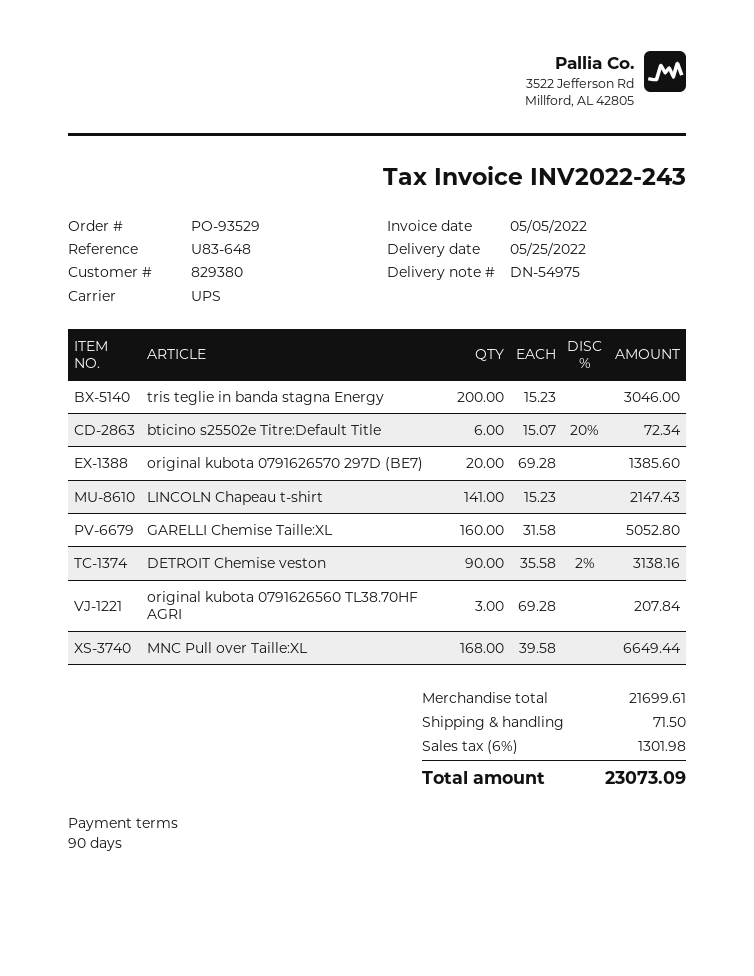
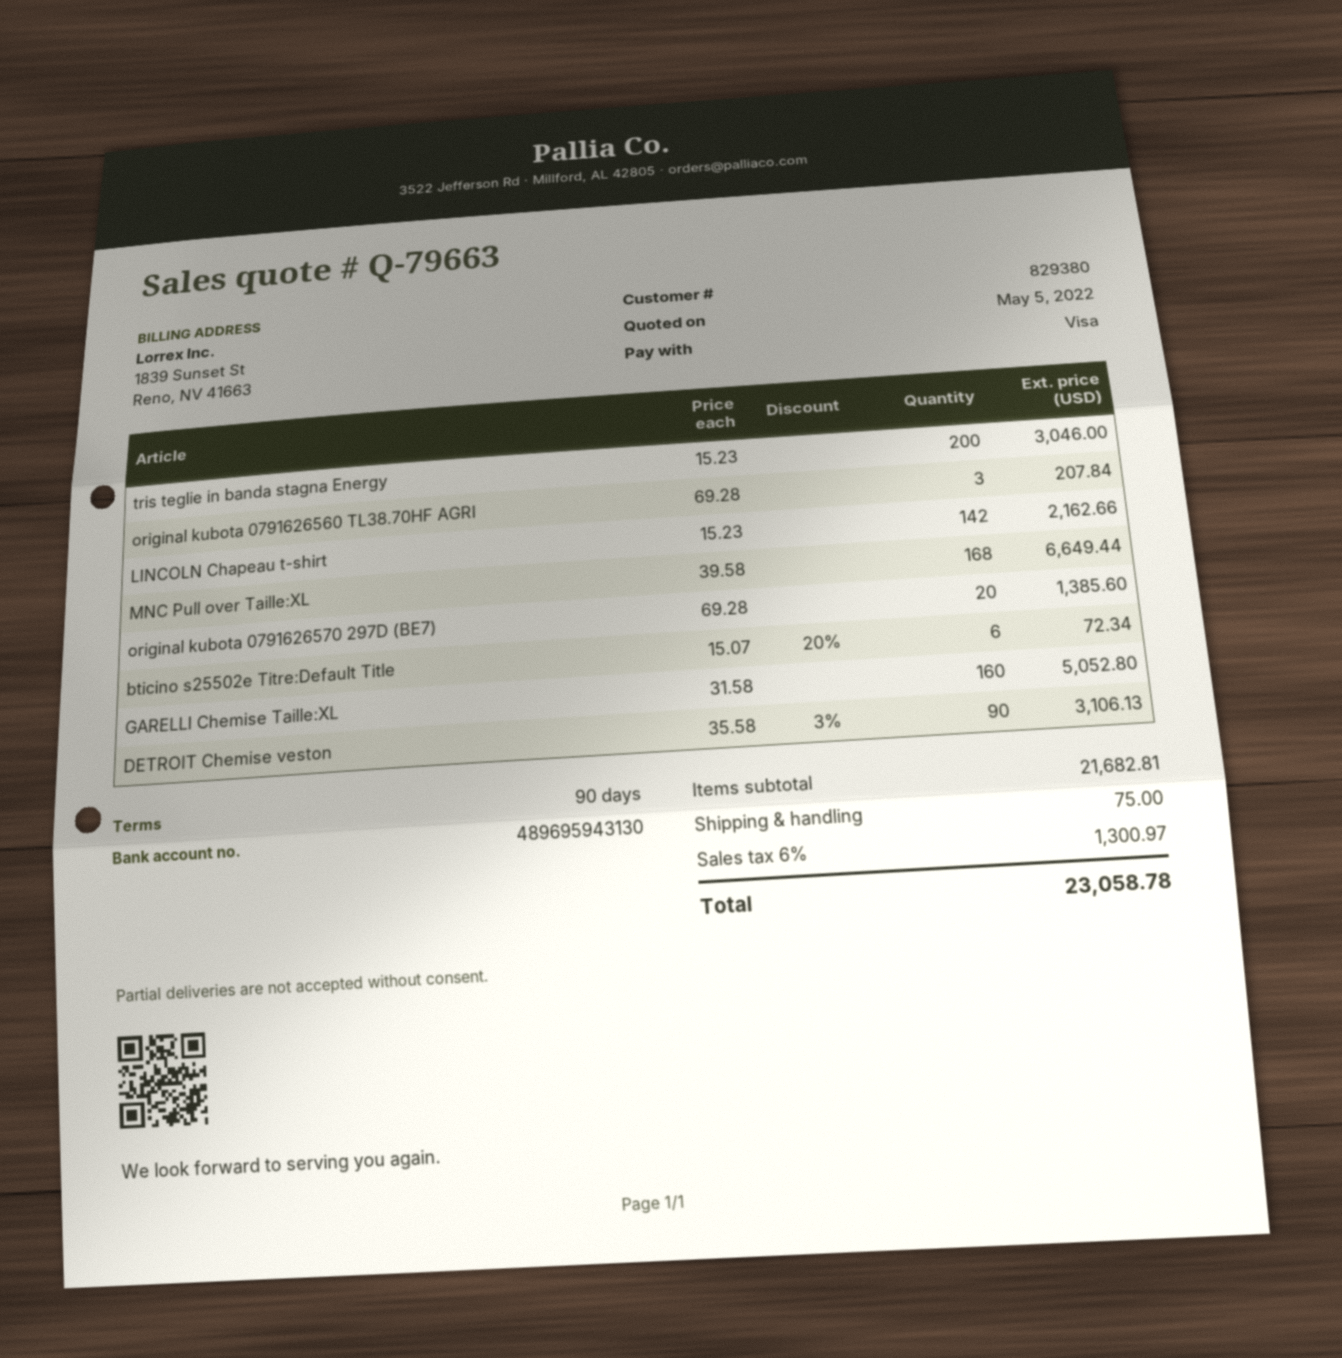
LINCOLN Chapeau t-shirt: 141 x 15.23 = 2147.43 -> 142 x 15.23 = 2162.66
DETROIT Chemise veston: 90 x 35.58 - 2% = 3138.16 -> 90 x 35.58 - 3% = 3106.13
subtotal: 21699.61 -> 21682.81
shipping: 71.50 -> 75.00
tax: 6% = 1301.98 -> 6% = 1300.97
total: 23073.09 -> 23058.78

